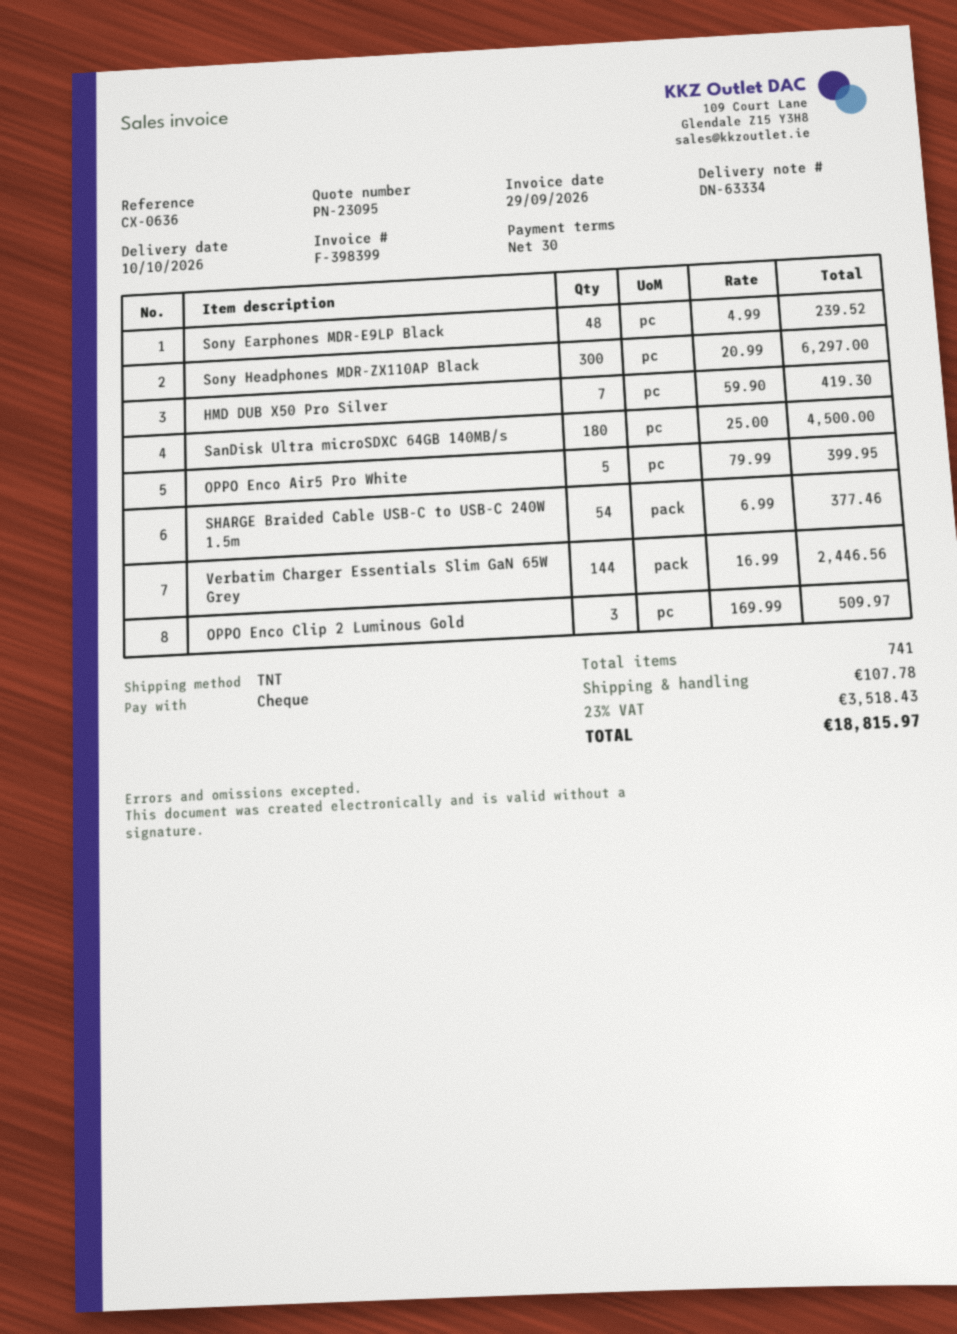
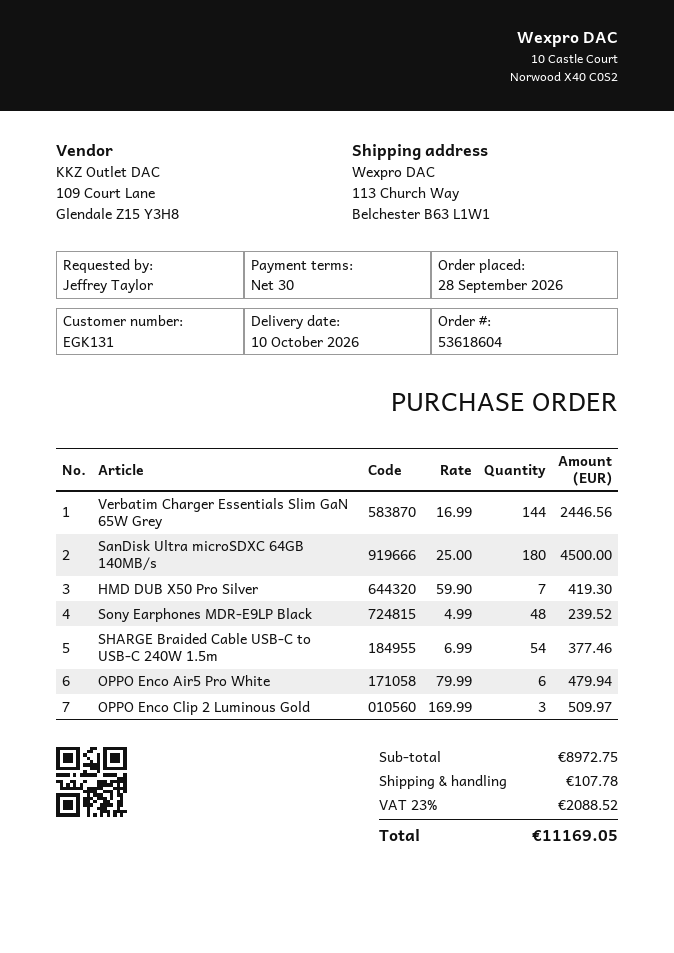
Sony Headphones MDR-ZX110AP Black: 300 x 20.99 = 6297.00 -> none
OPPO Enco Air5 Pro White: 5 x 79.99 = 399.95 -> 6 x 79.99 = 479.94
tax: 23% = 3518.43 -> 23% = 2088.52
total: 18815.97 -> 11169.05

